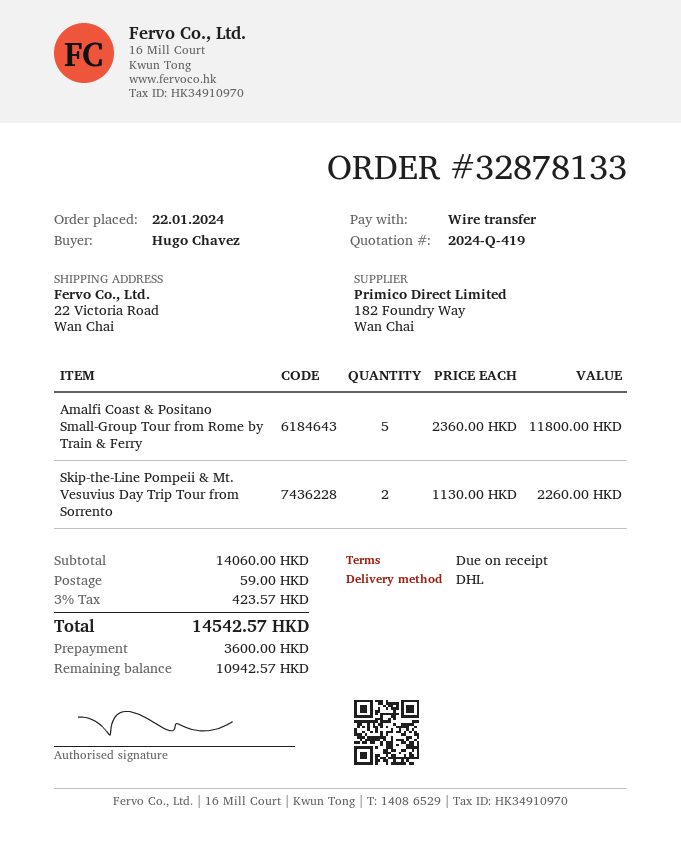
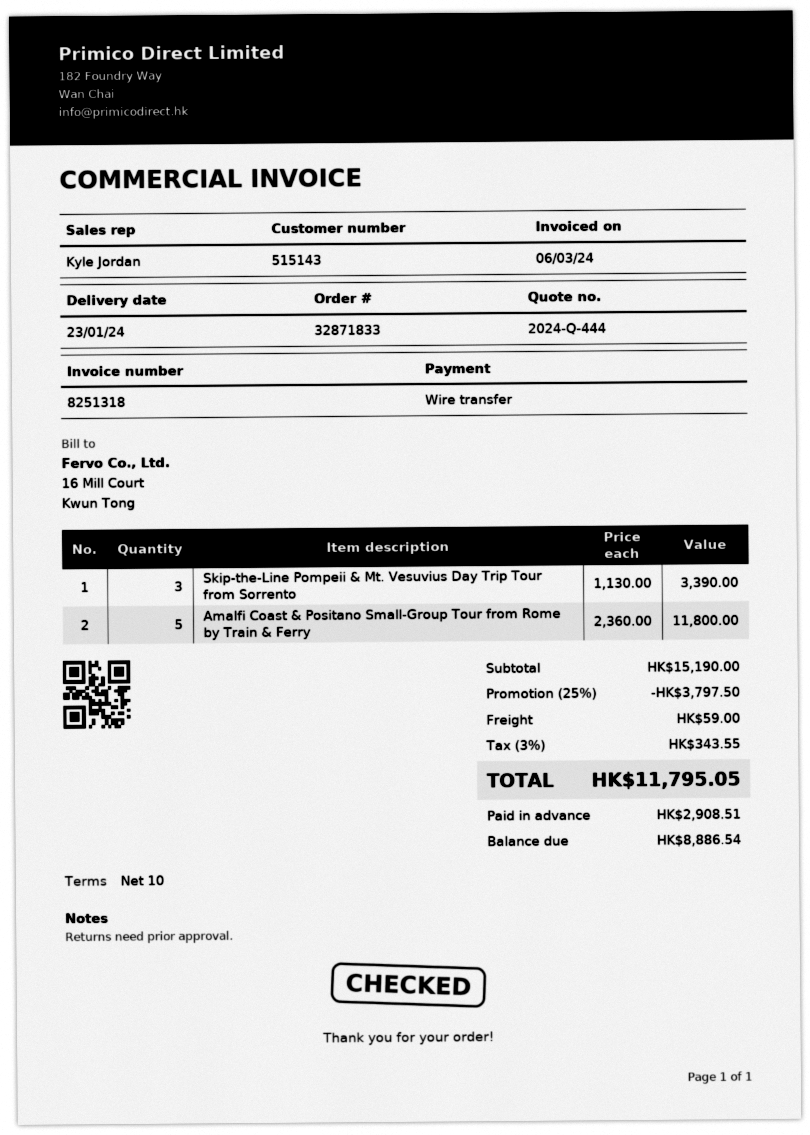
quote number: 2024-Q-419 -> 2024-Q-444
order number: 32878133 -> 32871833
payment terms: on receipt -> 10 days
Skip-the-Line Pompeii & Mt. Vesuvius Day Trip Tour from Sorrento: 2 x 1130.00 = 2260.00 -> 3 x 1130.00 = 3390.00
subtotal: 14060.00 -> 15190.00
discount: none -> 25% = 3797.50
tax: 3% = 423.57 -> 3% = 343.55
total: 14542.57 -> 11795.05
deposit: 3600.00 -> 2908.51
balance: 10942.57 -> 8886.54

